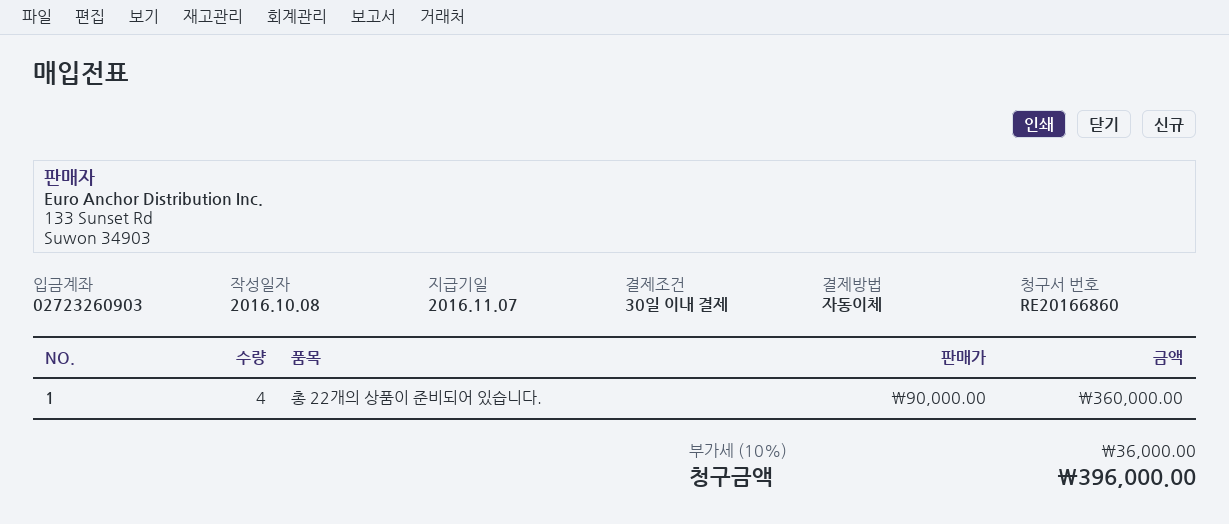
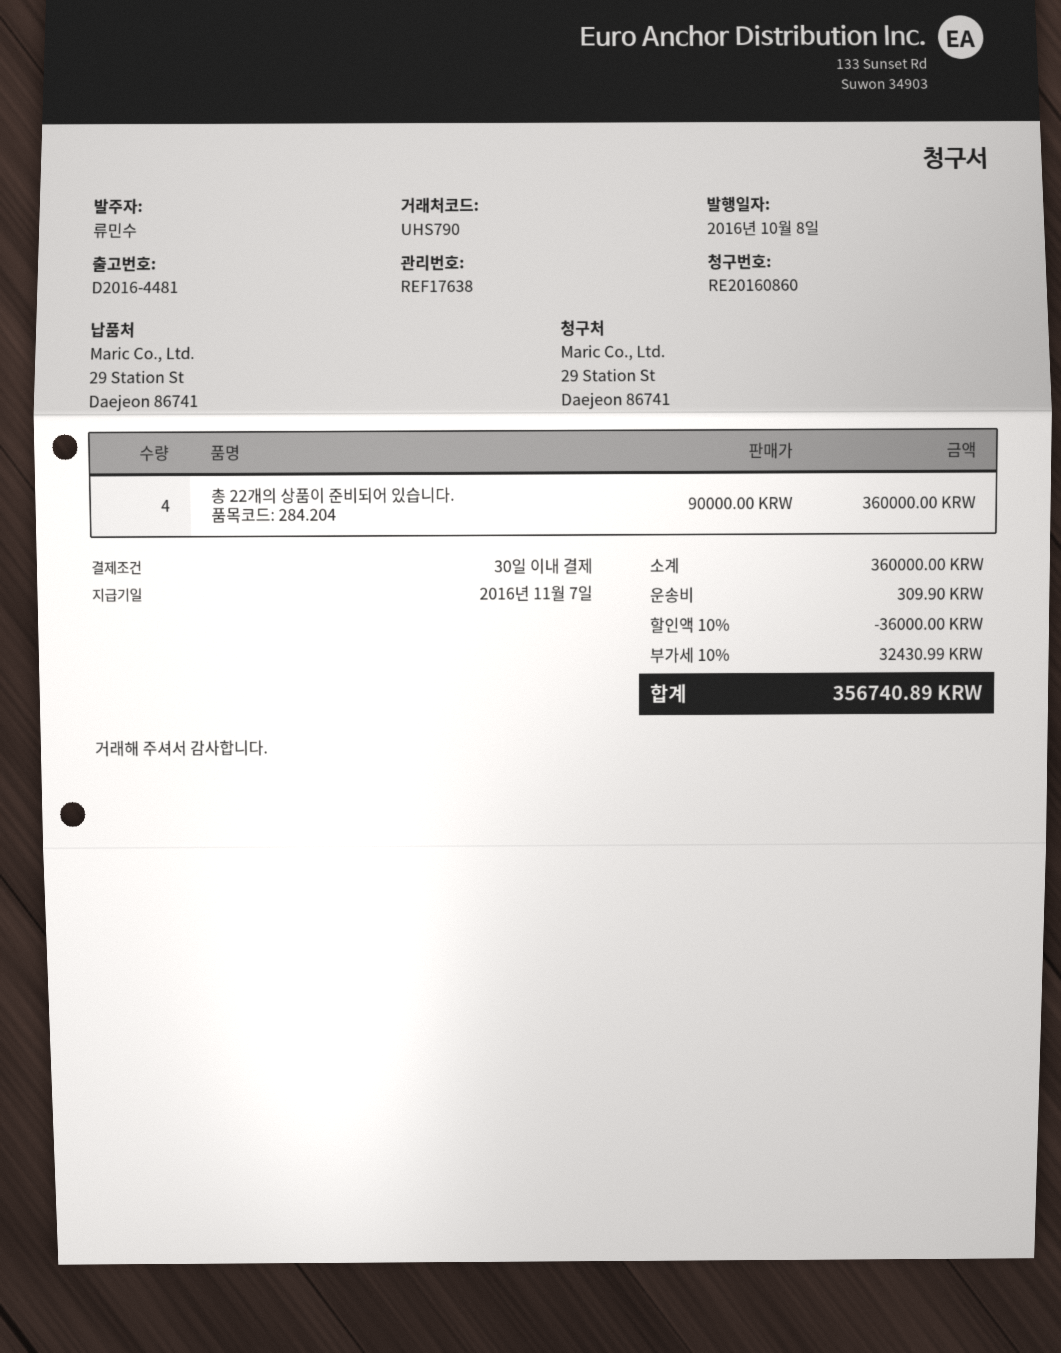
invoice number: RE20166860 -> RE20160860
discount: none -> 10% = 36000.00
shipping: none -> 309.90
tax: 10% = 36000.00 -> 10% = 32430.99
total: 396000.00 -> 356740.89

